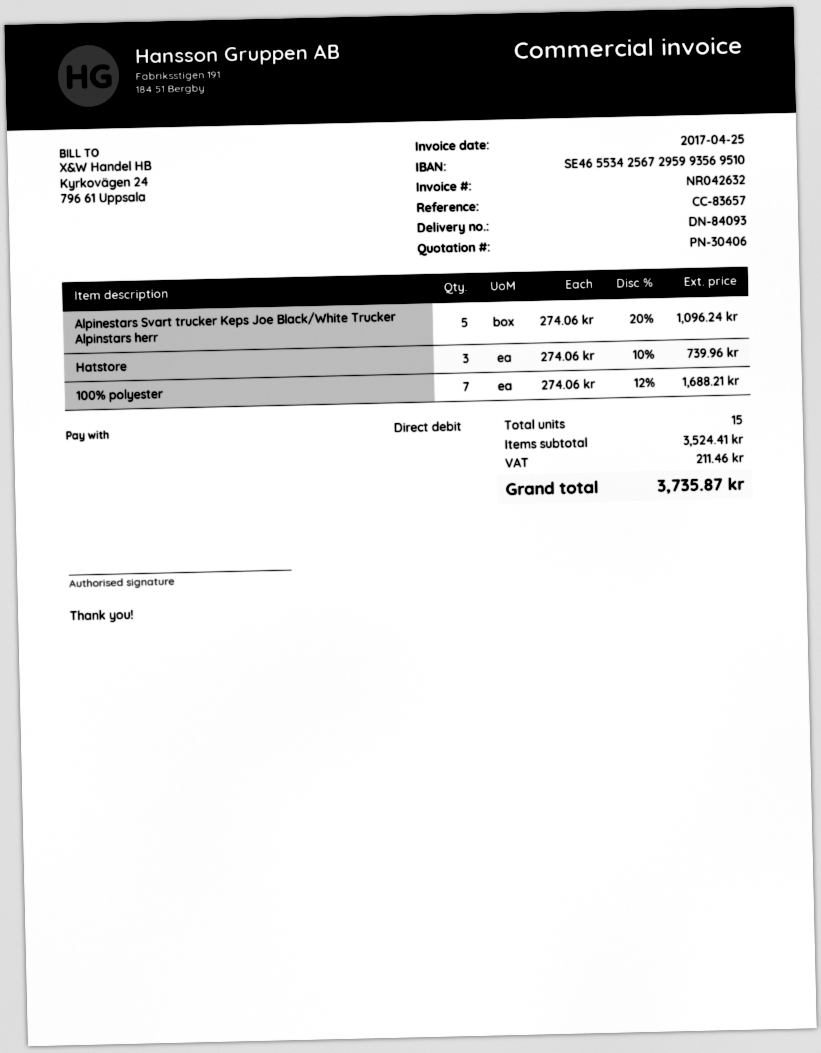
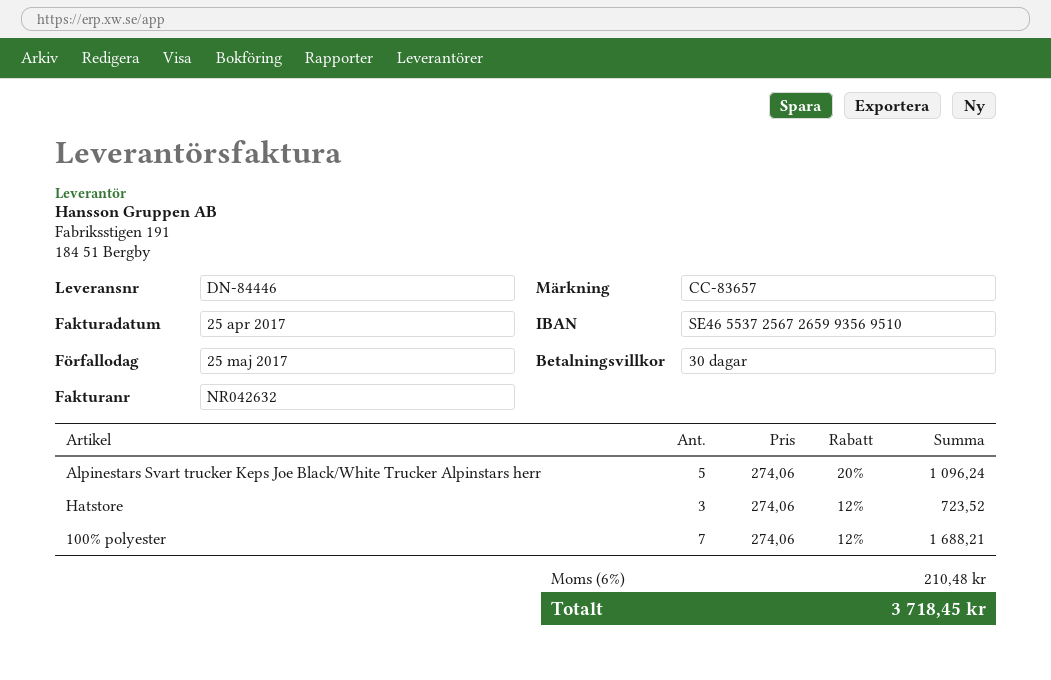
delivery note number: DN-84093 -> DN-84446
bank account: SE4655342567295993569510 -> SE4655372567265993569510
Hatstore: 3 x 274.06 - 10% = 739.96 -> 3 x 274.06 - 12% = 723.52
tax: 211.46 -> 210.48
total: 3735.87 -> 3718.45

